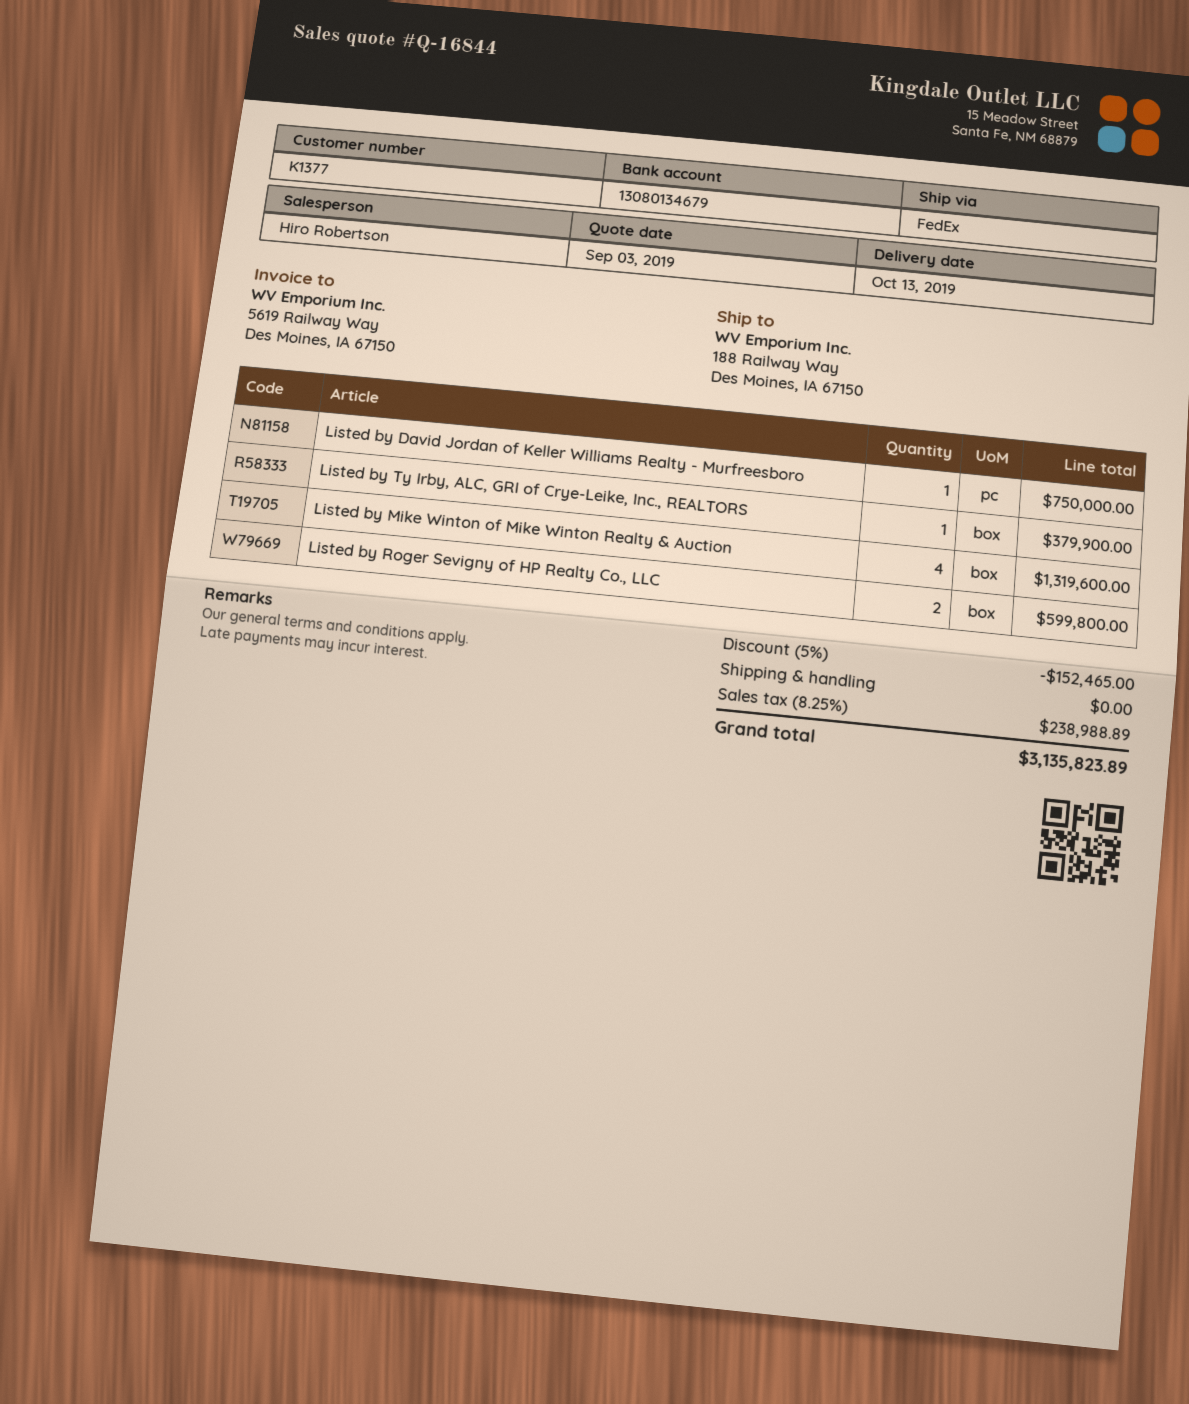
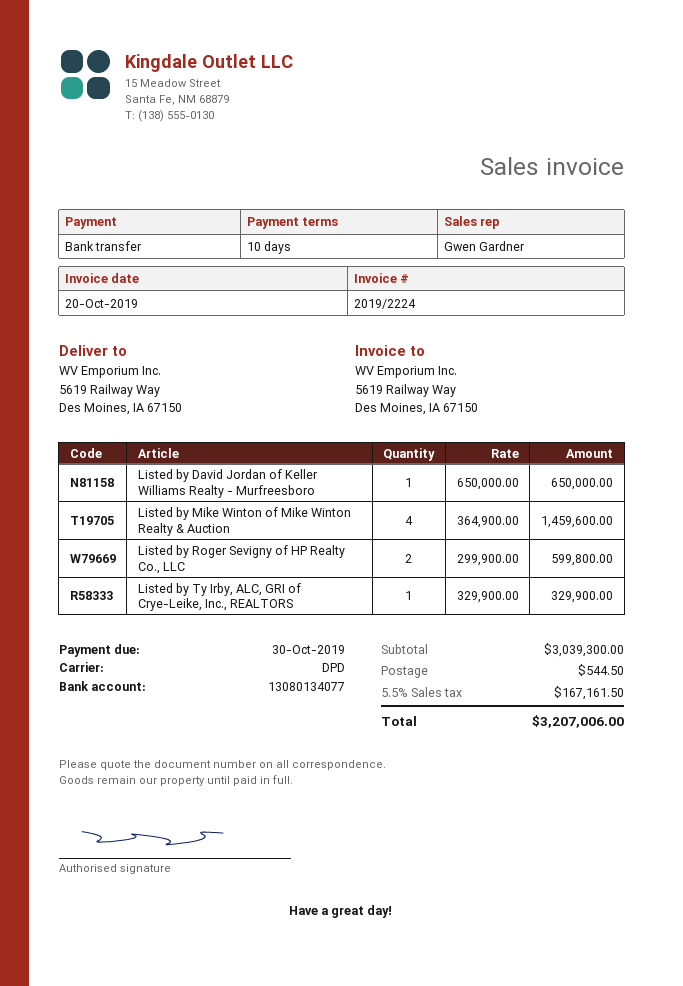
sales rep: Hiro Robertson -> Gwen Gardner
bank account: 13080134679 -> 13080134077
shipping method: FedEx -> DPD
ship to: 188 Railway Way, Des Moines, IA 67150 -> 5619 Railway Way, Des Moines, IA 67150
Listed by David Jordan of Keller Williams Realty - Murfreesboro: 1 for 750000.00 -> 1 for 650000.00
Listed by Ty Irby, ALC, GRI of Crye-Leike, Inc., REALTORS: 1 for 379900.00 -> 1 for 329900.00
Listed by Mike Winton of Mike Winton Realty & Auction: 4 for 1319600.00 -> 4 for 1459600.00
discount: 5% = 152465.00 -> none
shipping: 0.00 -> 544.50
tax: 8.25% = 238988.89 -> 5.5% = 167161.50
total: 3135823.89 -> 3207006.00

